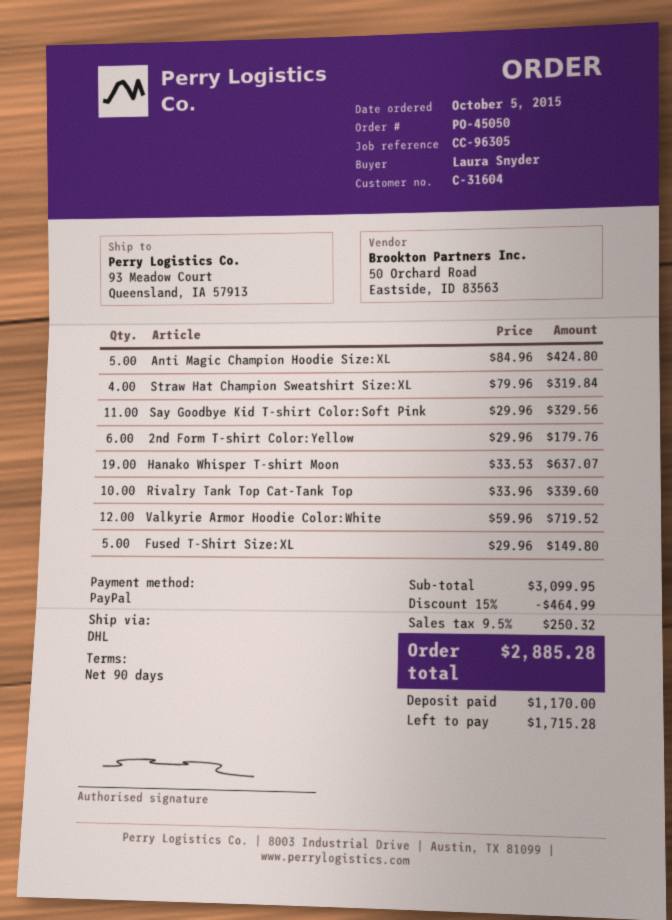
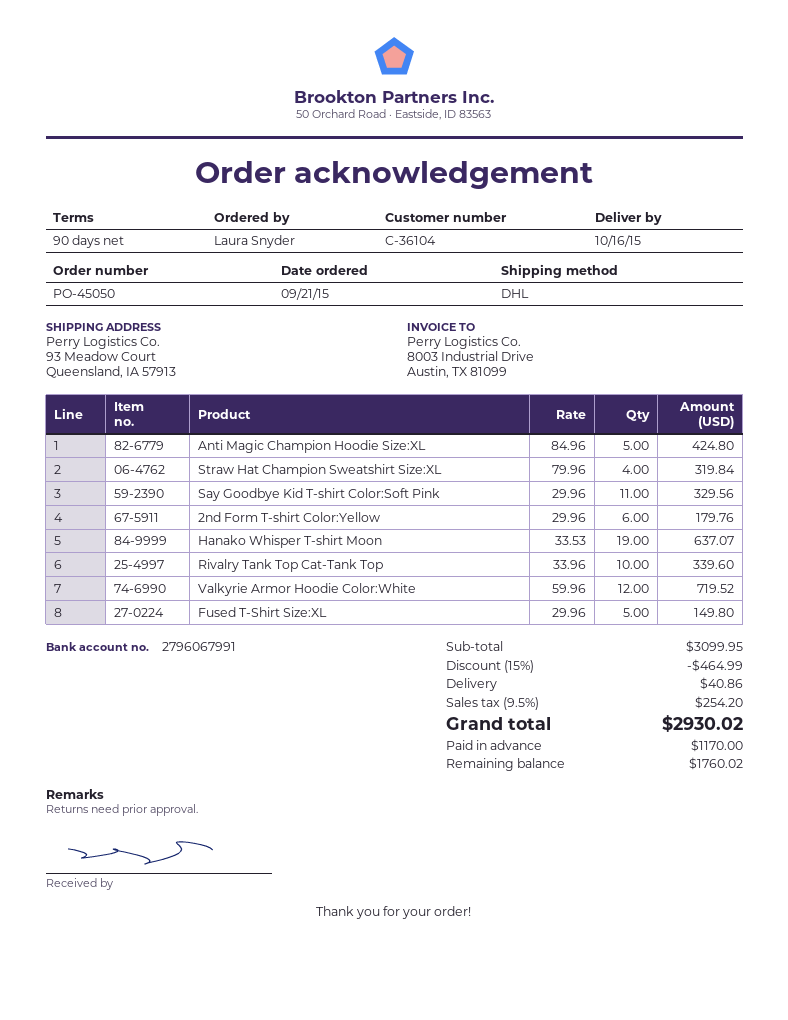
order date: 2015-10-05 -> 2015-09-21
customer number: C-31604 -> C-36104
shipping: none -> 40.86
tax: 9.5% = 250.32 -> 9.5% = 254.20
total: 2885.28 -> 2930.02
balance: 1715.28 -> 1760.02

